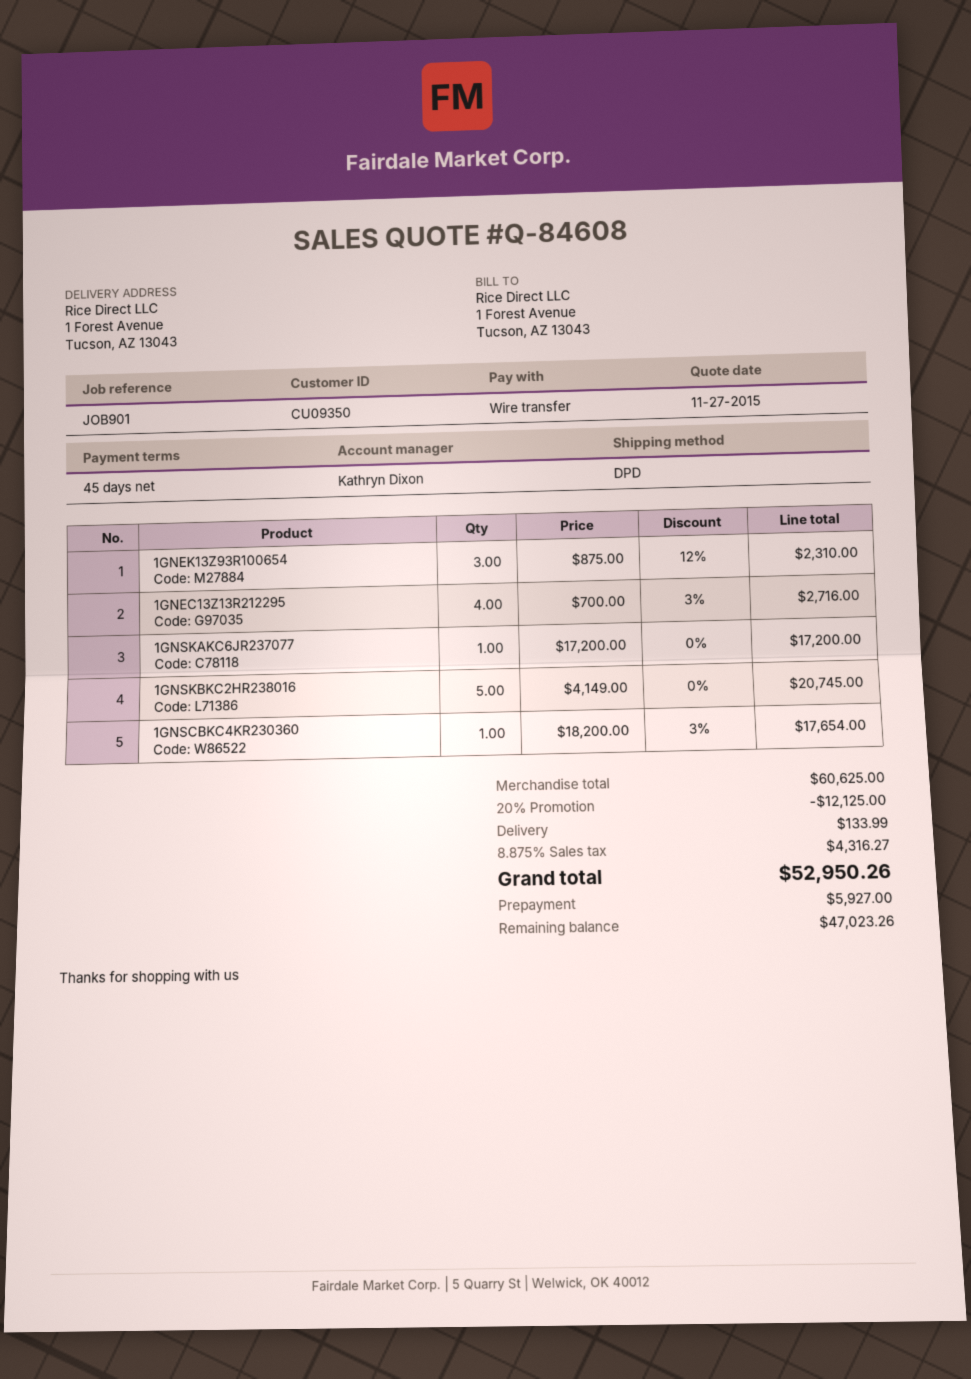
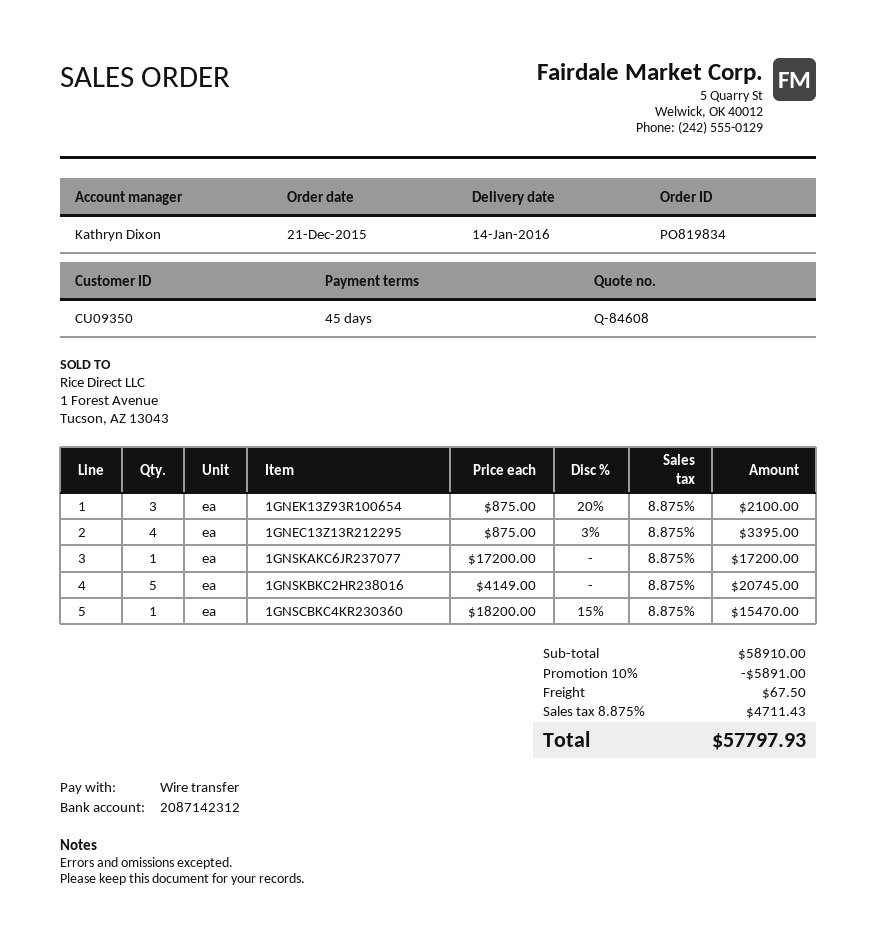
1GNEK13Z93R100654: 3 x 875.00 - 12% = 2310.00 -> 3 x 875.00 - 20% = 2100.00
1GNEC13Z13R212295: 4 x 700.00 - 3% = 2716.00 -> 4 x 875.00 - 3% = 3395.00
1GNSCBKC4KR230360: 1 x 18200.00 - 3% = 17654.00 -> 1 x 18200.00 - 15% = 15470.00
subtotal: 60625.00 -> 58910.00
discount: 20% = 12125.00 -> 10% = 5891.00
shipping: 133.99 -> 67.50
tax: 8.875% = 4316.27 -> 8.875% = 4711.43
total: 52950.26 -> 57797.93

